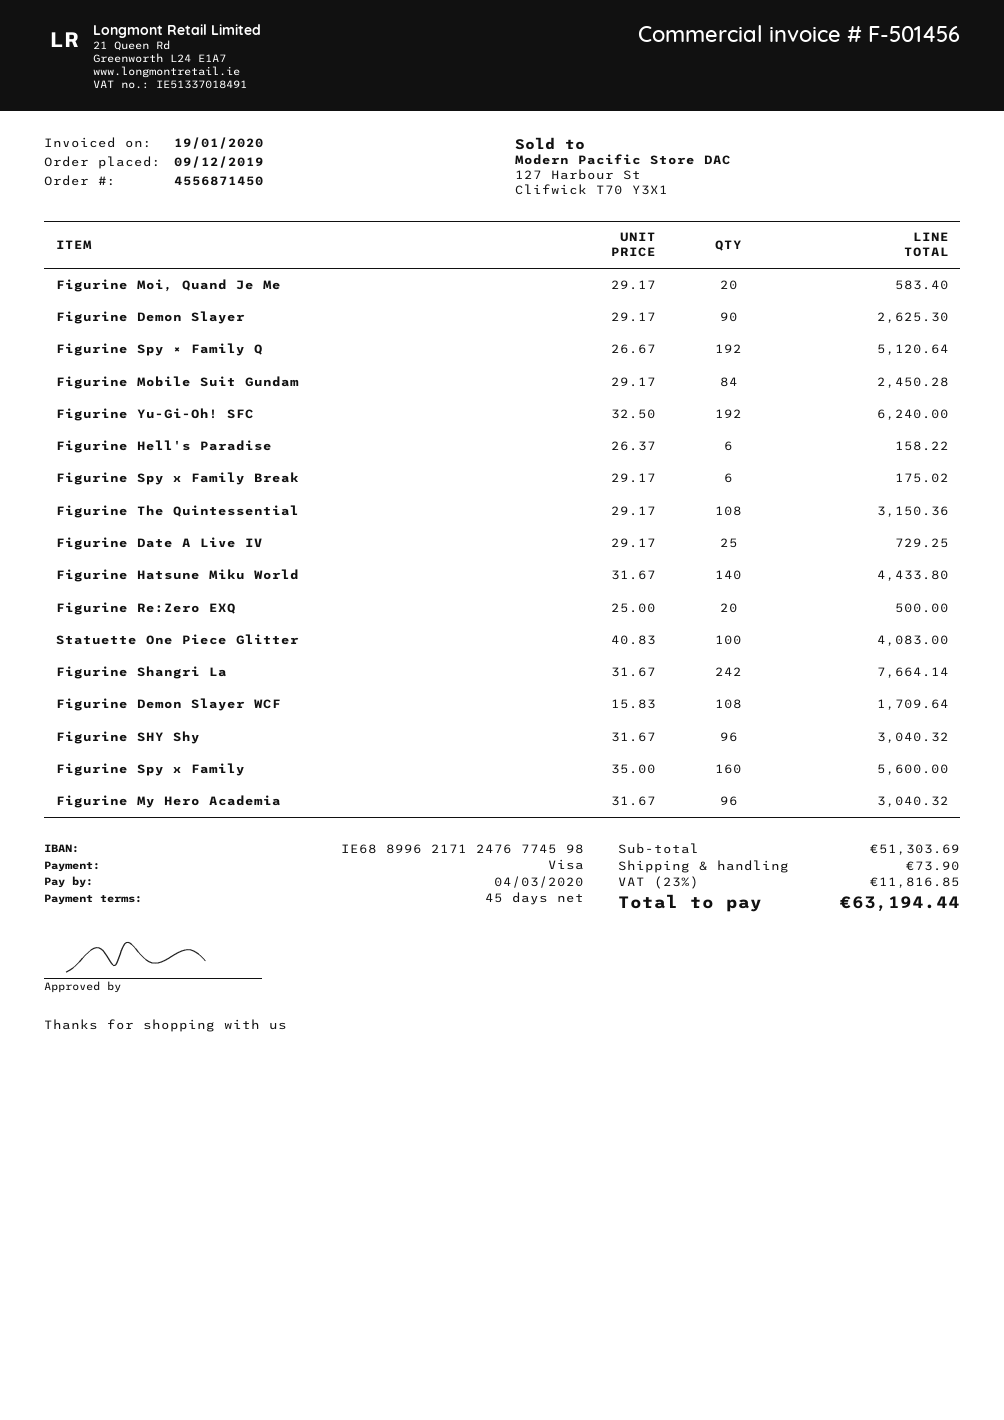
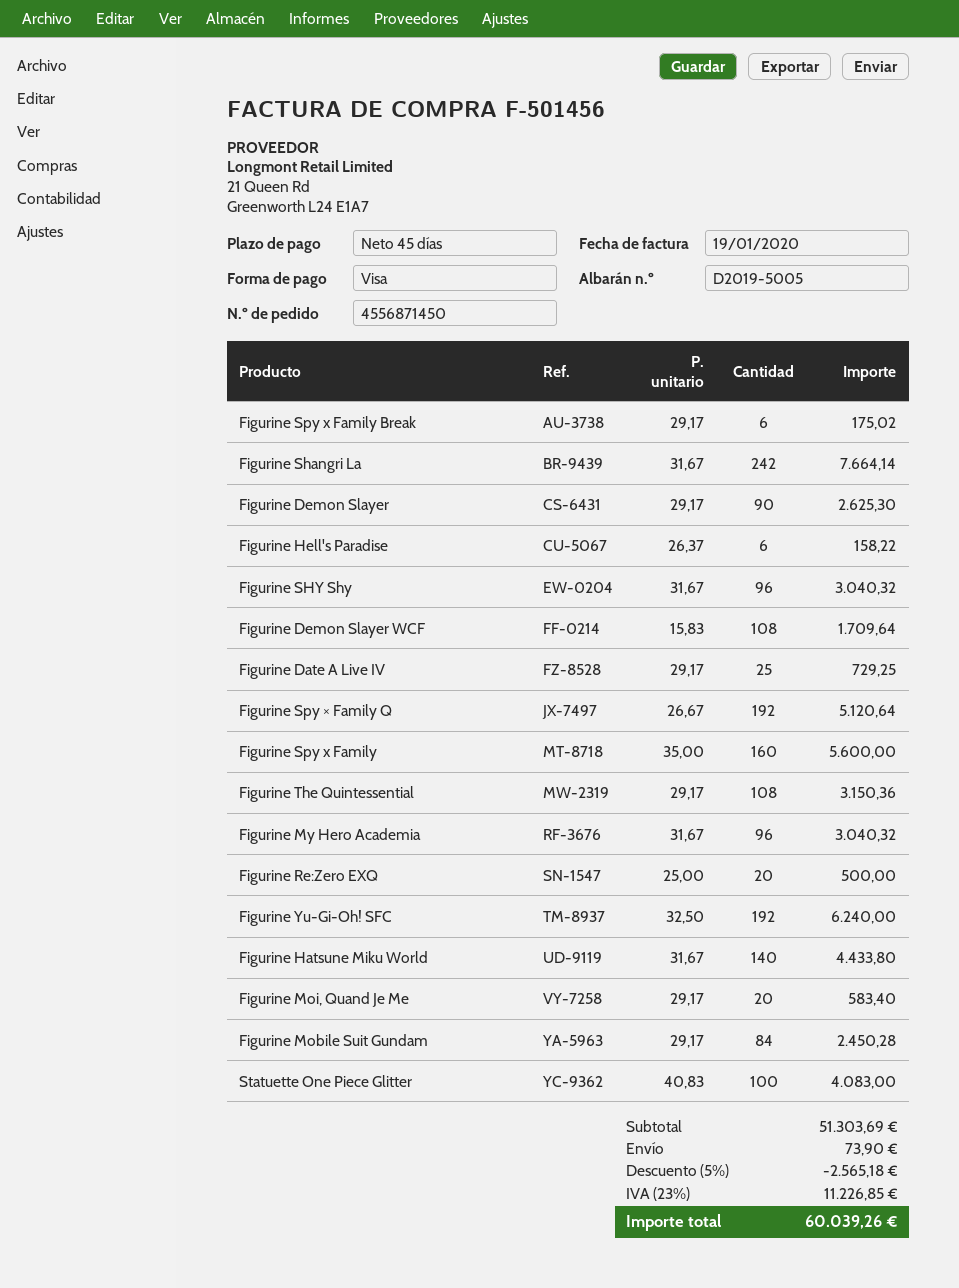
discount: none -> 5% = 2565.18
tax: 23% = 11816.85 -> 23% = 11226.85
total: 63194.44 -> 60039.26

